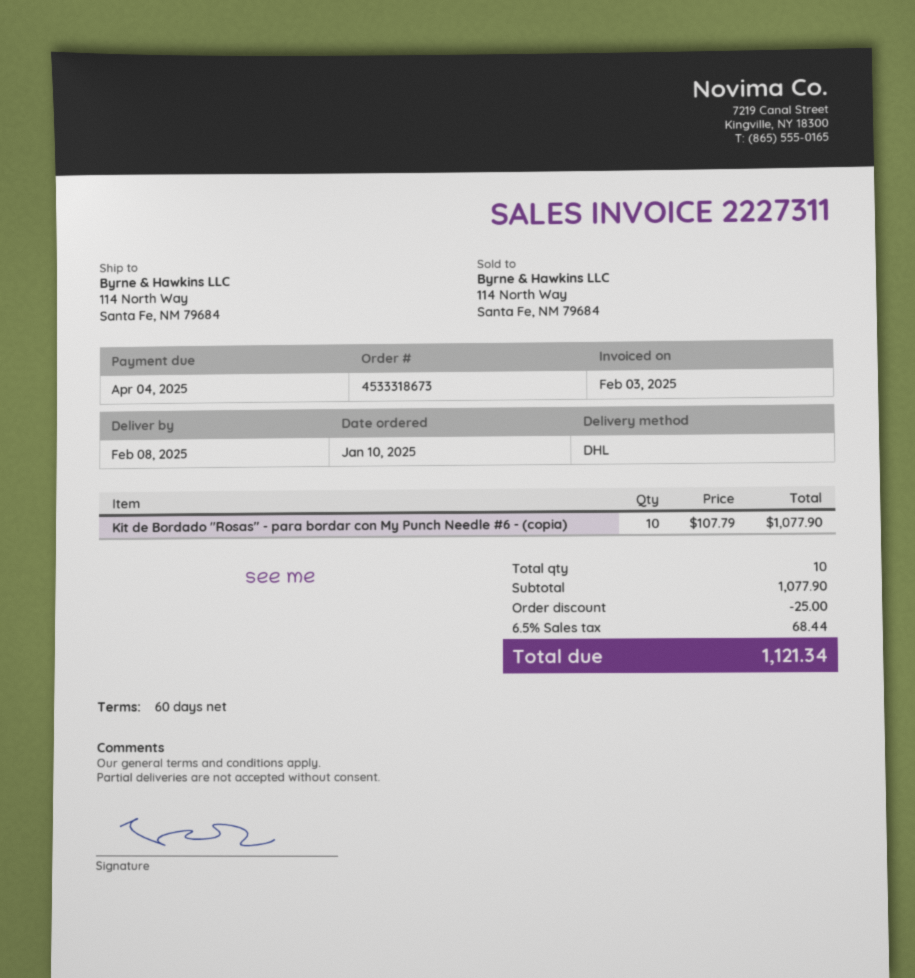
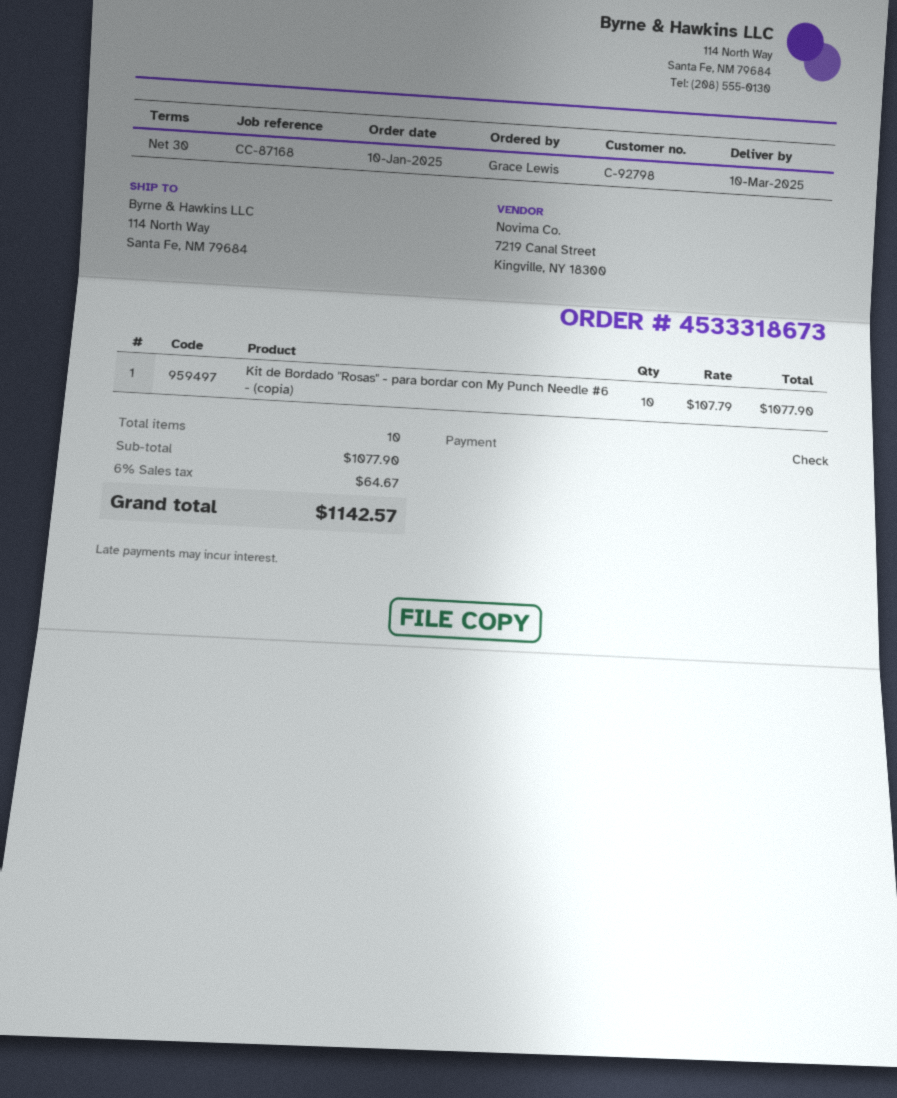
delivery date: 2025-02-08 -> 2025-03-10
payment terms: 60 days -> 30 days
discount: 25.00 -> none
tax: 6.5% = 68.44 -> 6% = 64.67
total: 1121.34 -> 1142.57

